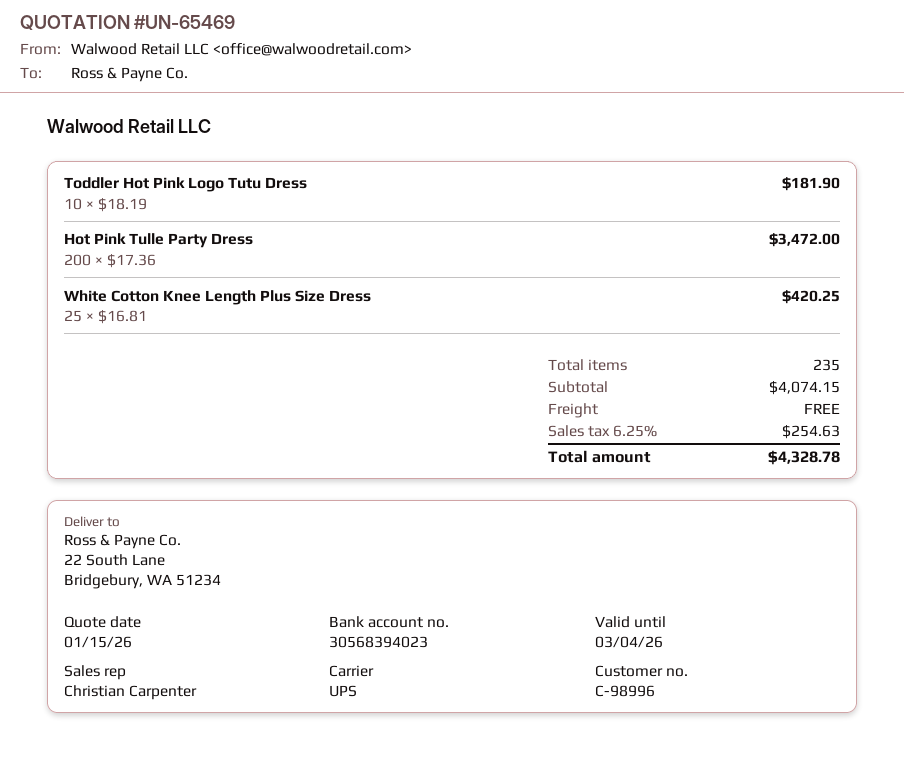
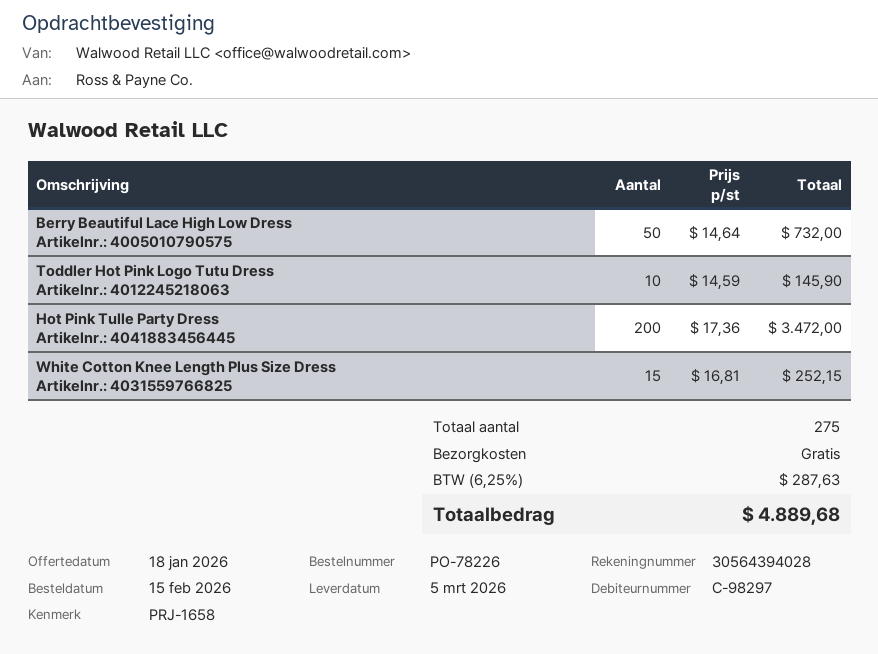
quote date: 2026-01-15 -> 2026-01-18
customer number: C-98996 -> C-98297
bank account: 30568394023 -> 30564394028
Toddler Hot Pink Logo Tutu Dress: 10 x 18.19 = 181.90 -> 10 x 14.59 = 145.90
White Cotton Knee Length Plus Size Dress: 25 x 16.81 = 420.25 -> 15 x 16.81 = 252.15
Berry Beautiful Lace High Low Dress: none -> 50 x 14.64 = 732.00
total quantity: 235 -> 275
tax: 6.25% = 254.63 -> 6.25% = 287.63
total: 4328.78 -> 4889.68

